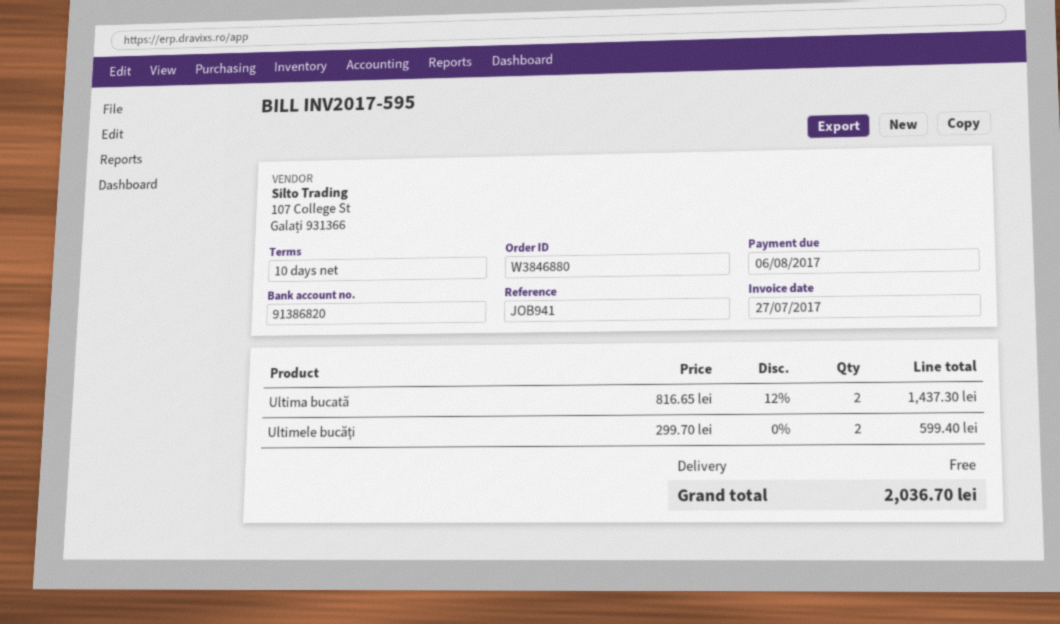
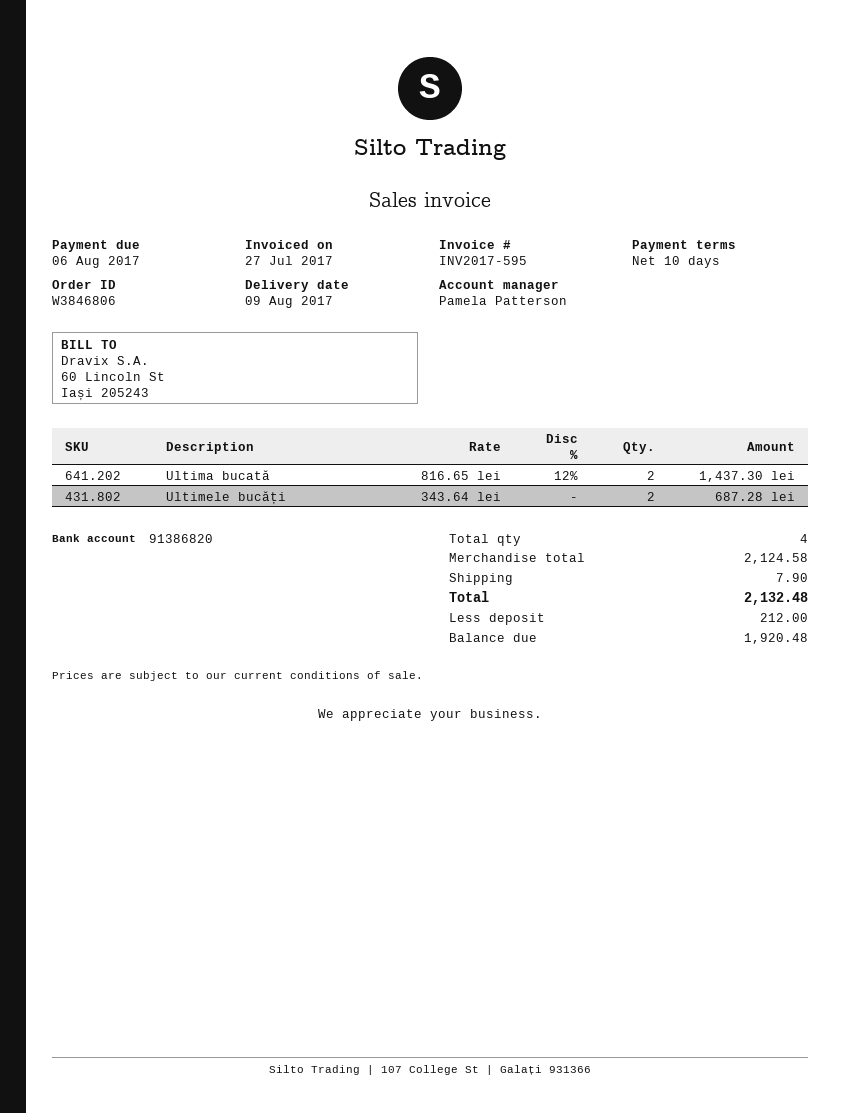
order number: W3846880 -> W3846806
Ultimele bucăți: 2 x 299.70 = 599.40 -> 2 x 343.64 = 687.28
shipping: 0.00 -> 7.90
total: 2036.70 -> 2132.48

